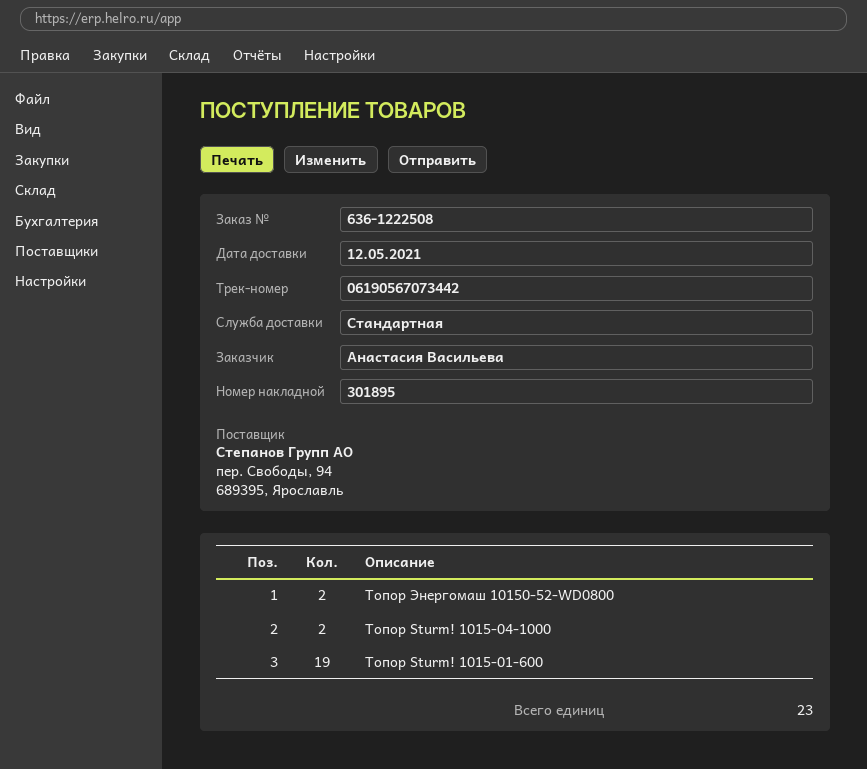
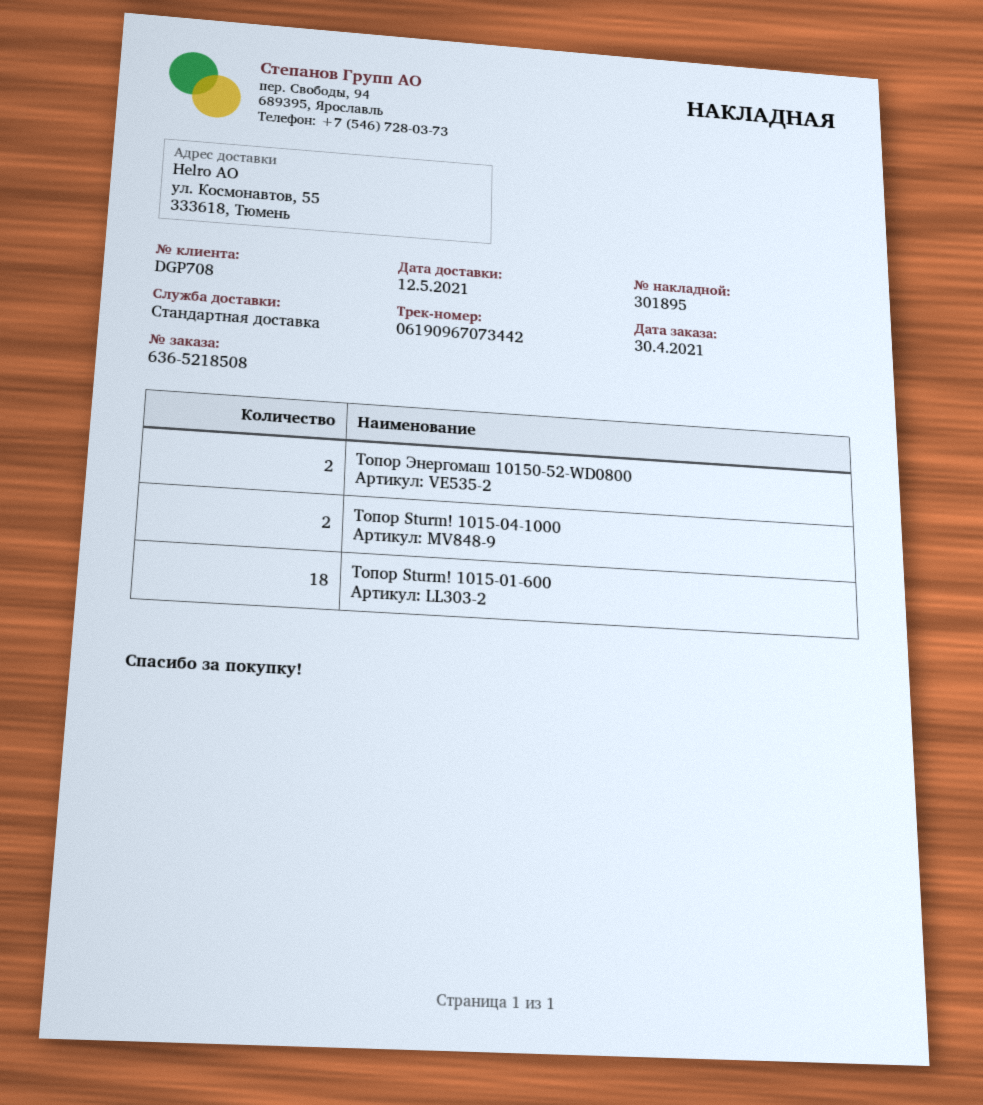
order number: 636-1222508 -> 636-5218508
tracking number: 06190567073442 -> 06190967073442
Топор Sturm! 1015-01-600: 19 -> 18

